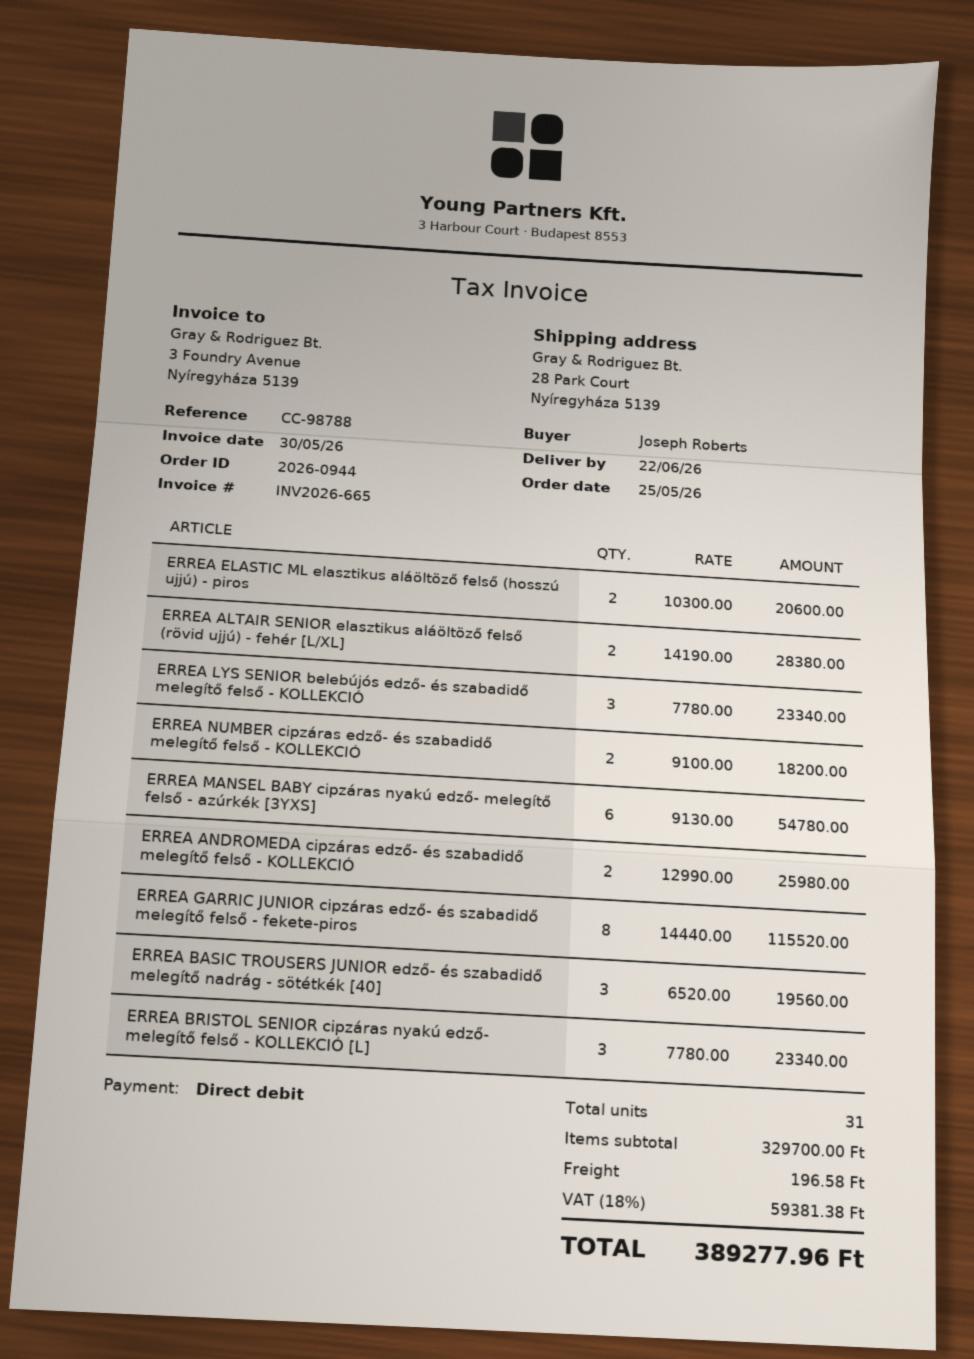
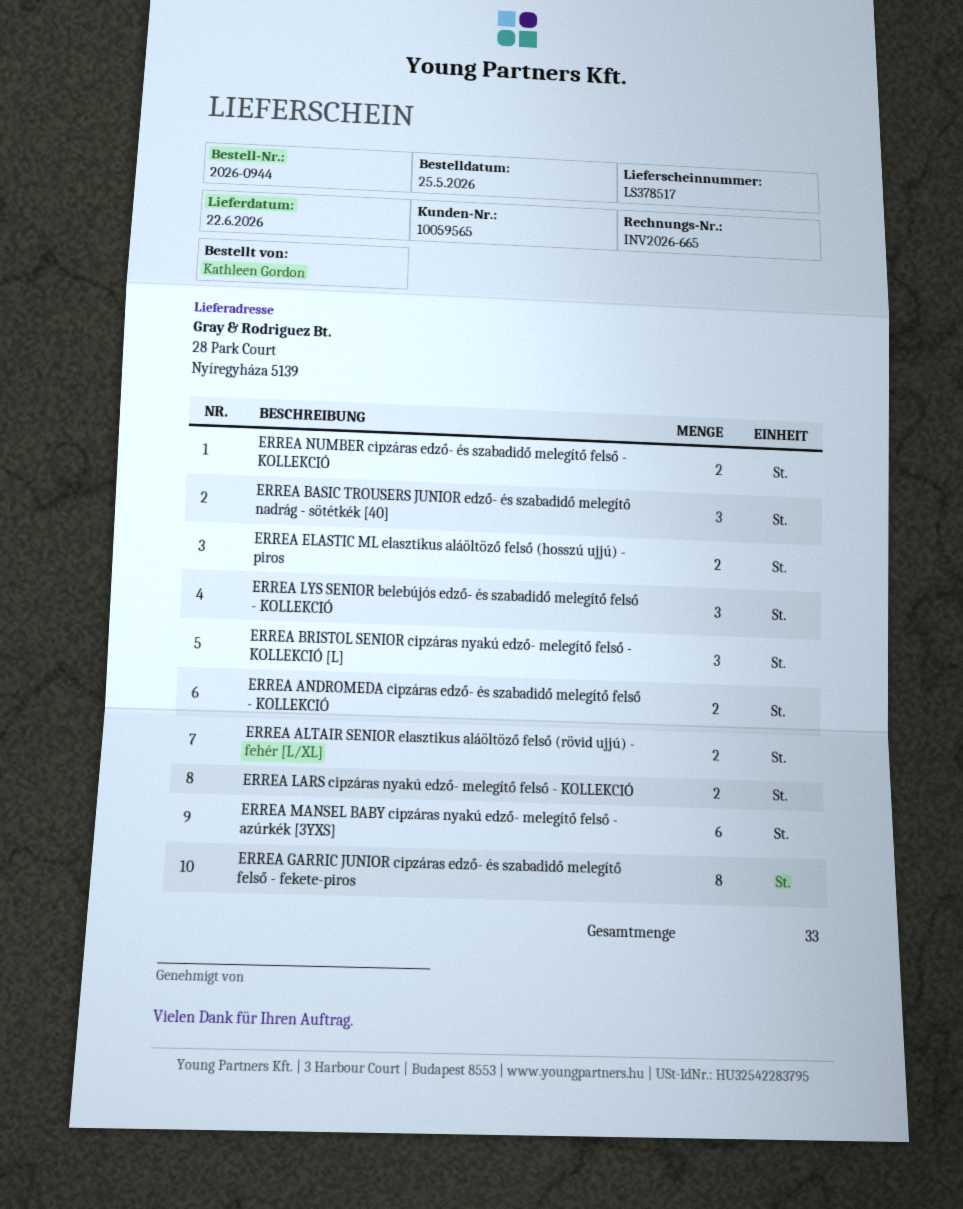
ordered by: Joseph Roberts -> Kathleen Gordon
ERREA LARS cipzáras nyakú edző- melegítő felső - KOLLEKCIÓ: none -> 2
total quantity: 31 -> 33

